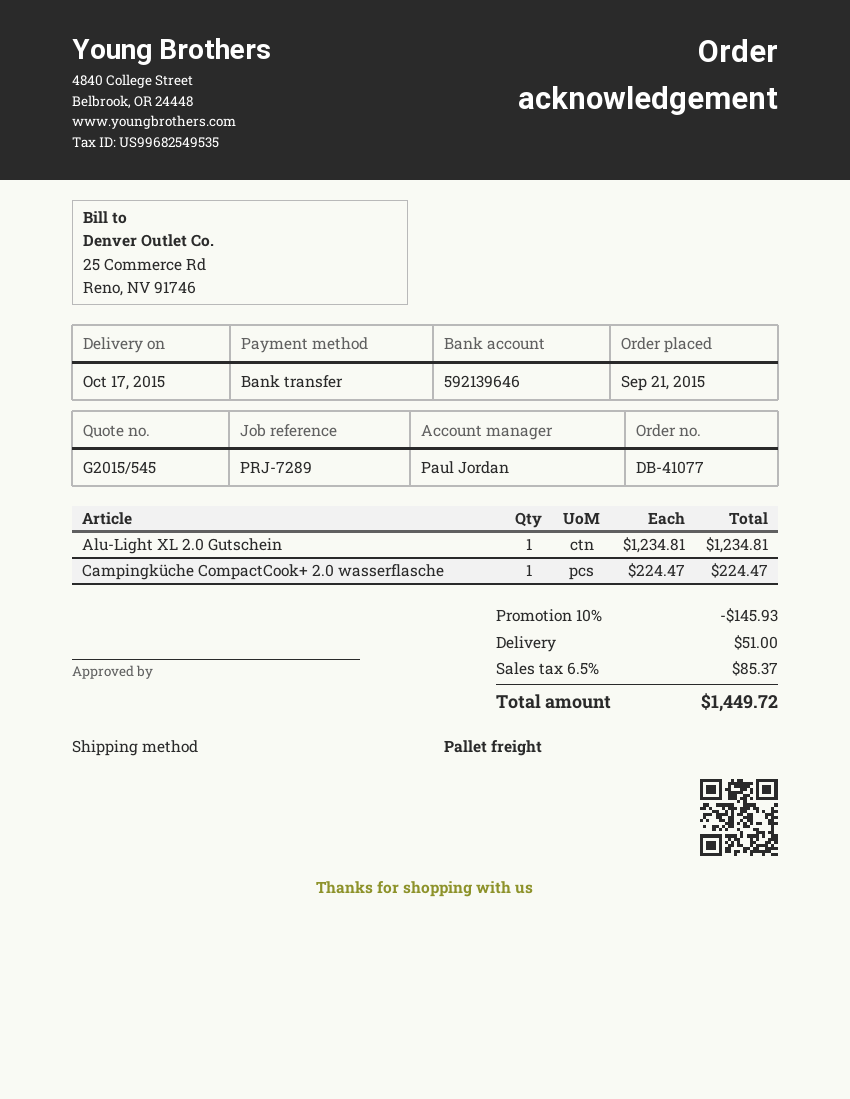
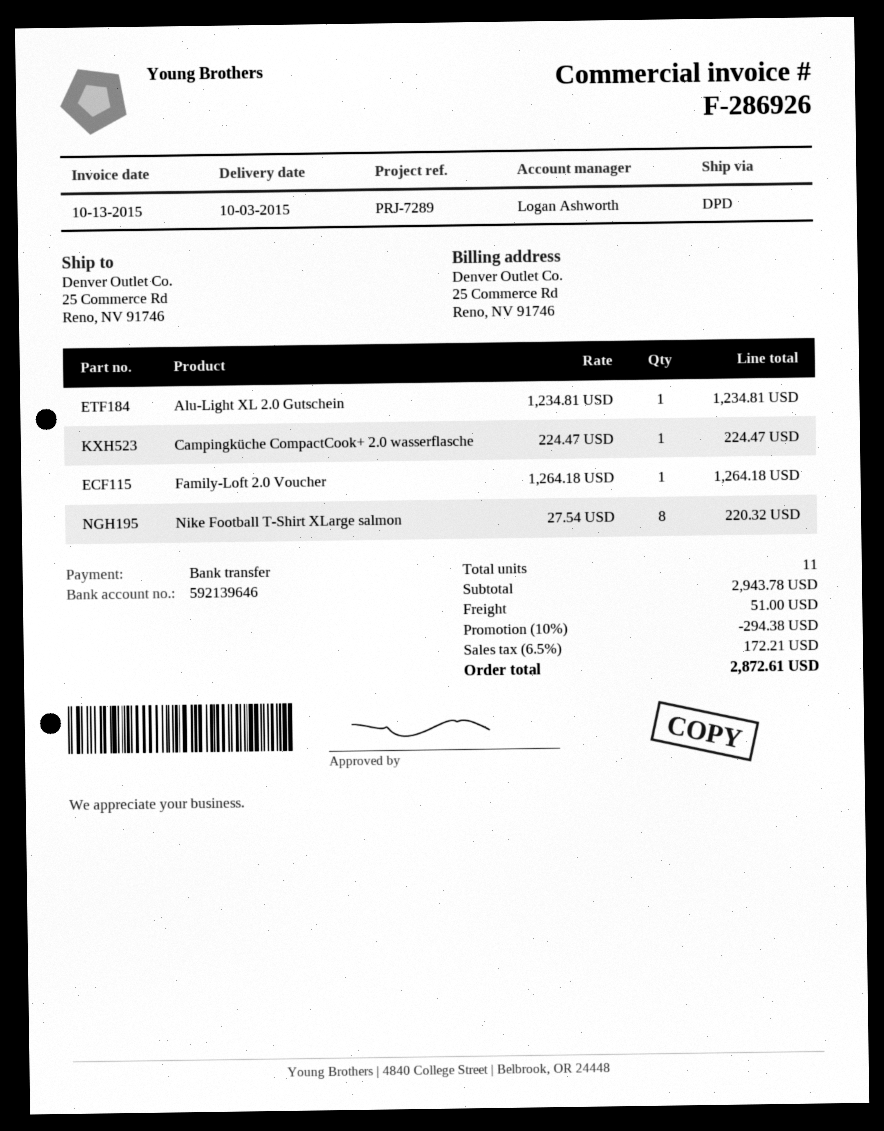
delivery date: 2015-10-17 -> 2015-10-03
sales rep: Paul Jordan -> Logan Ashworth
shipping method: pallet freight -> DPD
Family-Loft 2.0 Voucher: none -> 1 x 1264.18 = 1264.18
Nike Football T-Shirt XLarge salmon: none -> 8 x 27.54 = 220.32
discount: 10% = 145.93 -> 10% = 294.38
tax: 6.5% = 85.37 -> 6.5% = 172.21
total: 1449.72 -> 2872.61

